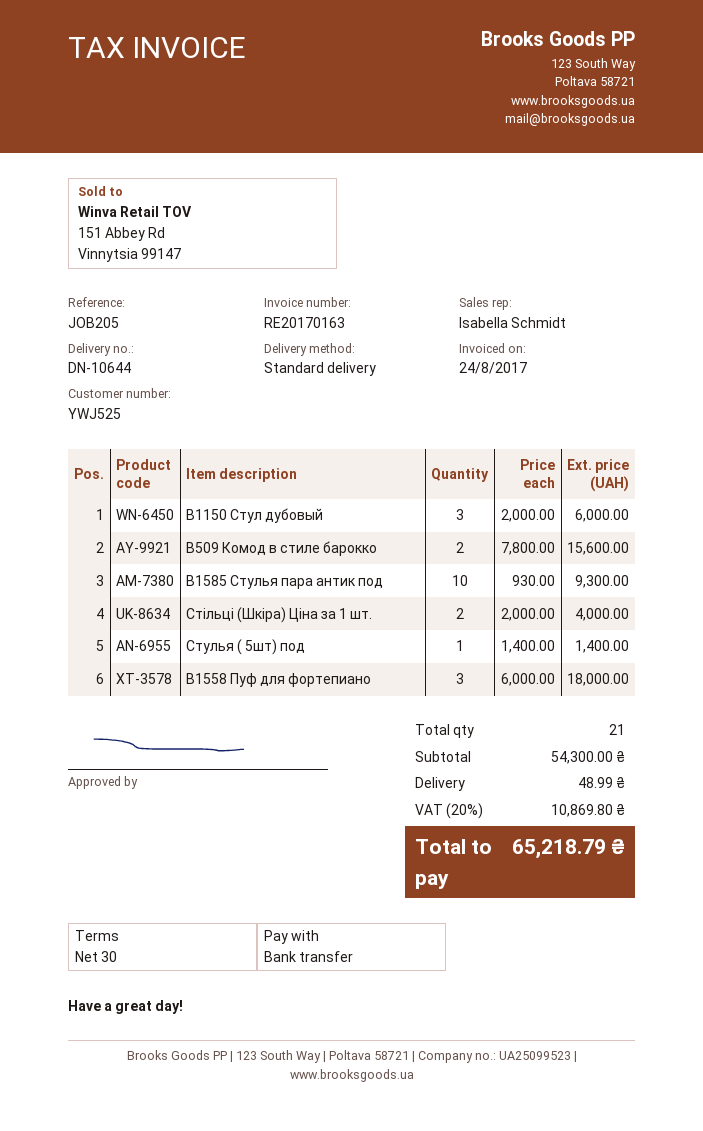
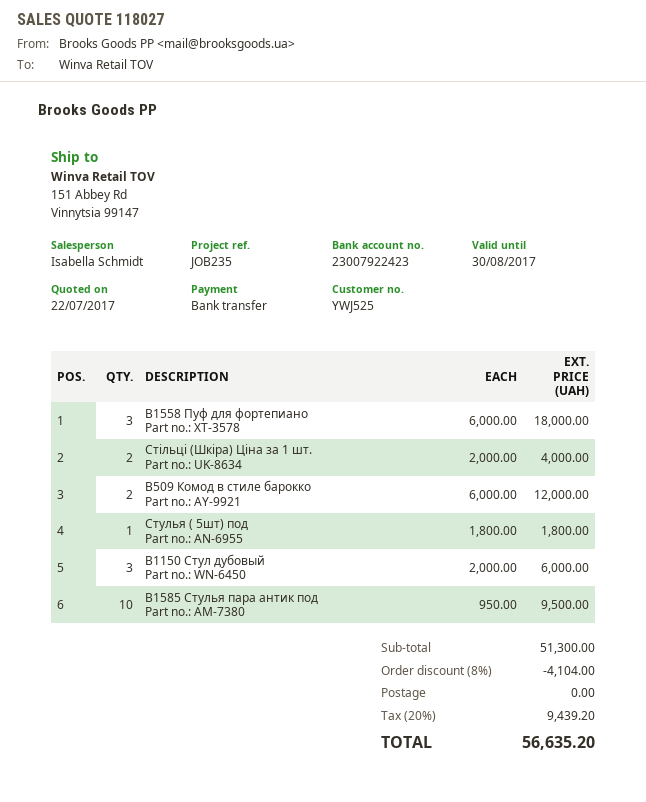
reference: JOB205 -> JOB235
В509 Комод в стиле барокко: 2 x 7800.00 = 15600.00 -> 2 x 6000.00 = 12000.00
В1585 Стулья пара антик под: 10 x 930.00 = 9300.00 -> 10 x 950.00 = 9500.00
Стулья ( 5шт) под: 1 x 1400.00 = 1400.00 -> 1 x 1800.00 = 1800.00
subtotal: 54300.00 -> 51300.00
discount: none -> 8% = 4104.00
shipping: 48.99 -> 0.00
tax: 20% = 10869.80 -> 20% = 9439.20
total: 65218.79 -> 56635.20

